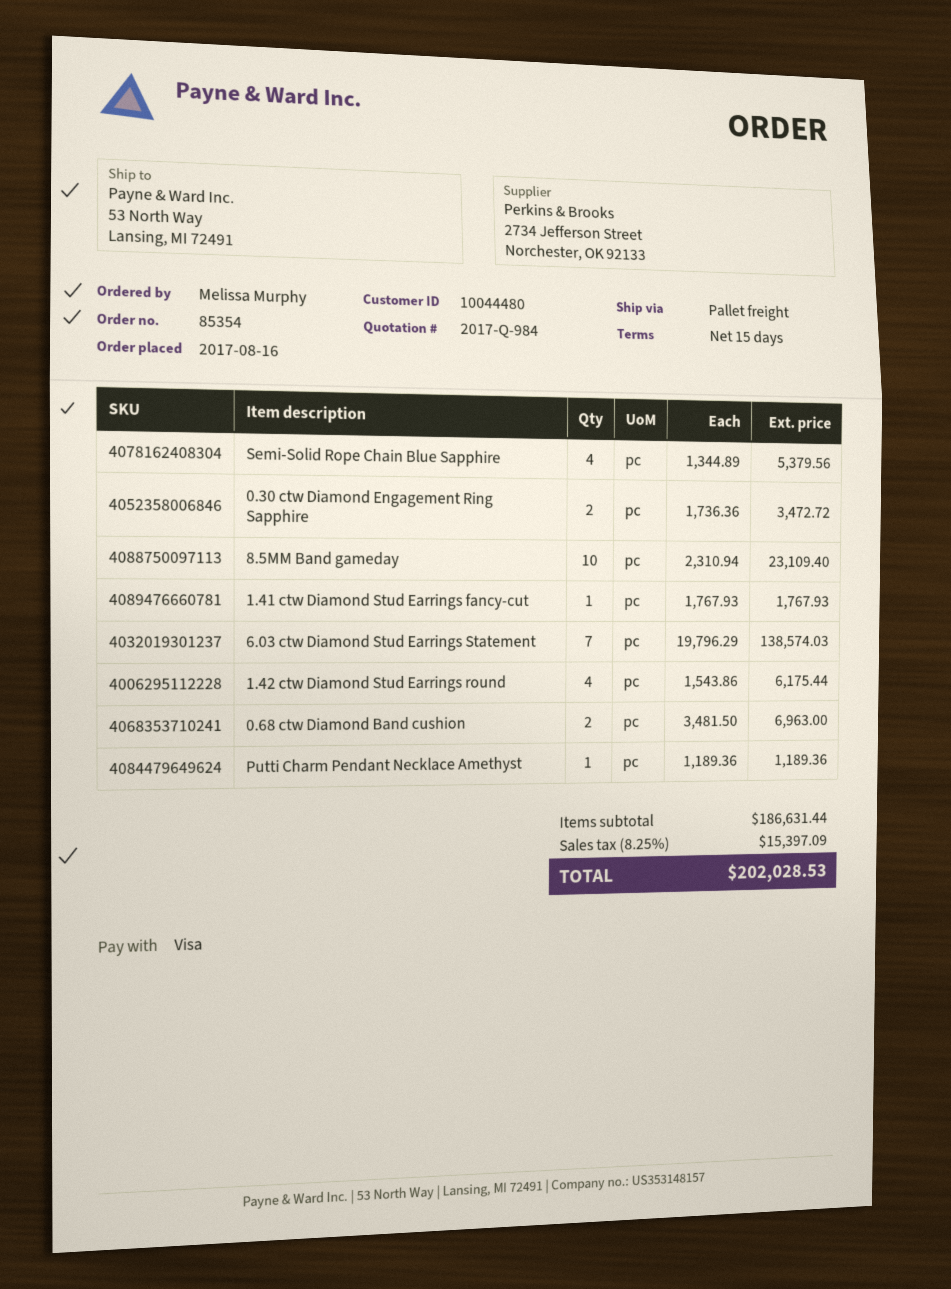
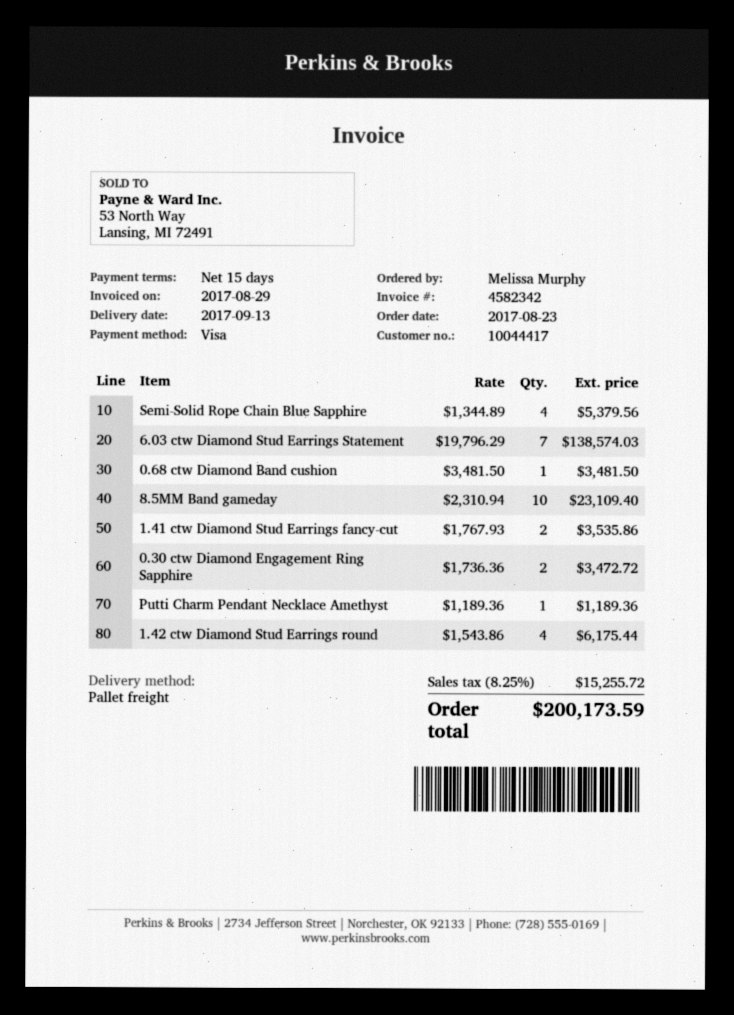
order date: 2017-08-16 -> 2017-08-23
customer number: 10044480 -> 10044417
1.41 ctw Diamond Stud Earrings fancy-cut: 1 x 1767.93 = 1767.93 -> 2 x 1767.93 = 3535.86
0.68 ctw Diamond Band cushion: 2 x 3481.50 = 6963.00 -> 1 x 3481.50 = 3481.50
tax: 8.25% = 15397.09 -> 8.25% = 15255.72
total: 202028.53 -> 200173.59

